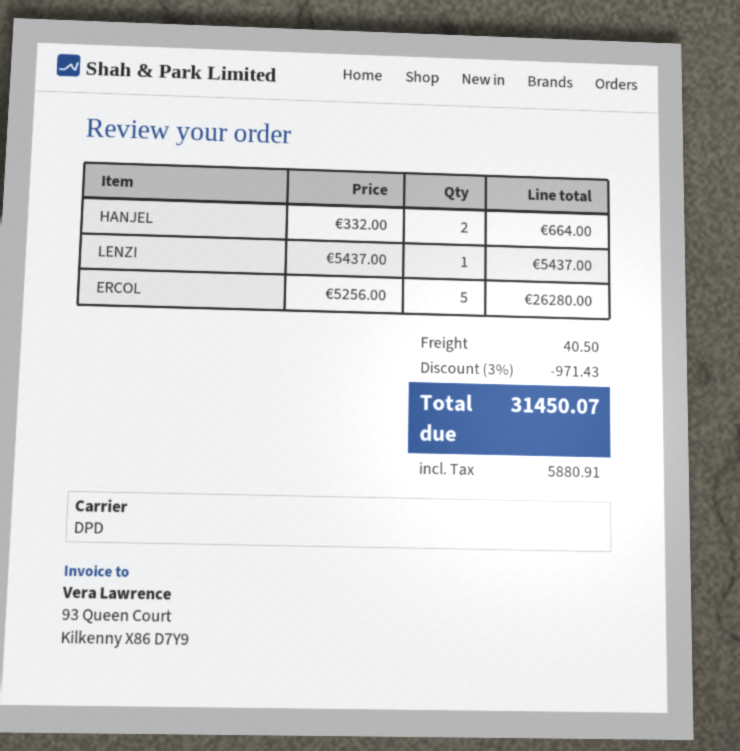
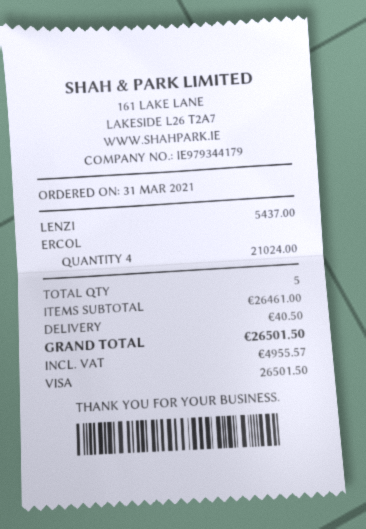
HANJEL: 2 for 664.00 -> none
ERCOL: 5 for 26280.00 -> 4 for 21024.00
discount: 3% = 971.43 -> none
tax: 5880.91 -> 4955.57
total: 31450.07 -> 26501.50

